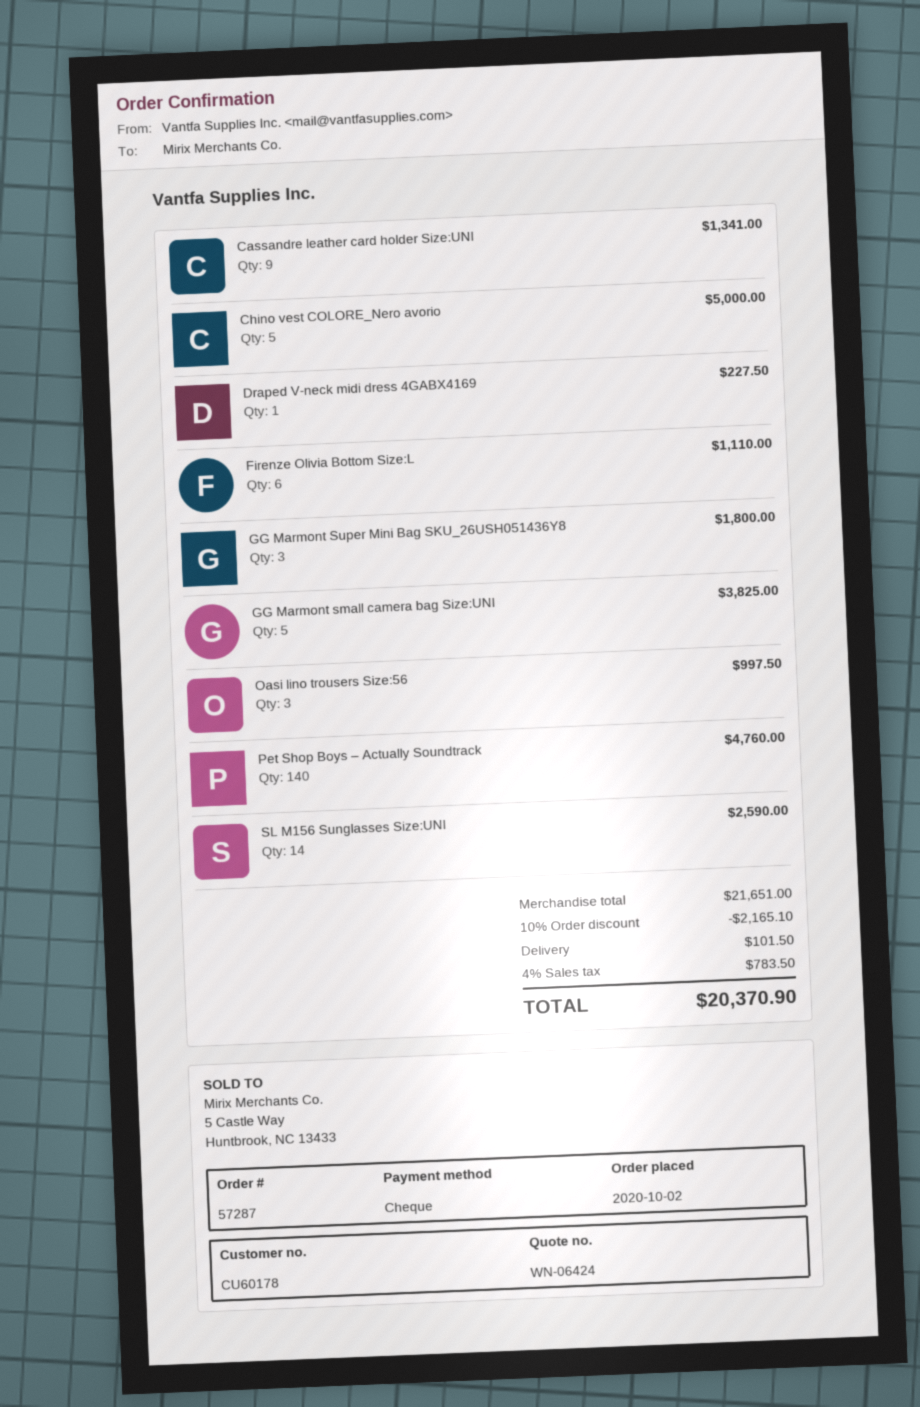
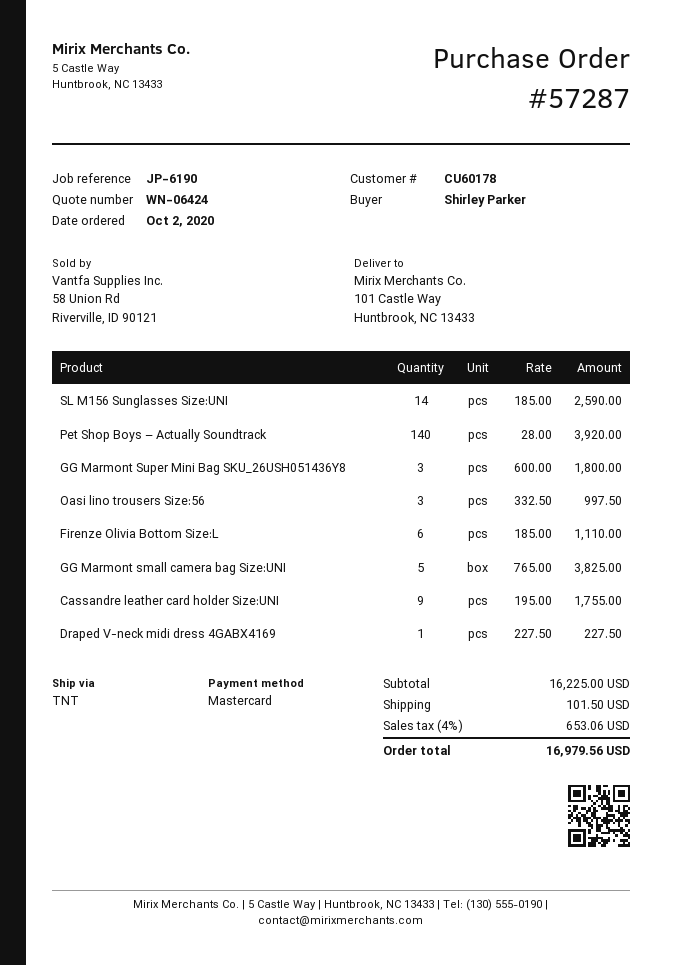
payment method: cheque -> Mastercard
Cassandre leather card holder Size:UNI: 9 for 1341.00 -> 9 for 1755.00
Chino vest COLORE_Nero avorio: 5 for 5000.00 -> none
Pet Shop Boys – Actually Soundtrack: 140 for 4760.00 -> 140 for 3920.00
subtotal: 21651.00 -> 16225.00
discount: 10% = 2165.10 -> none
tax: 4% = 783.50 -> 4% = 653.06
total: 20370.90 -> 16979.56

